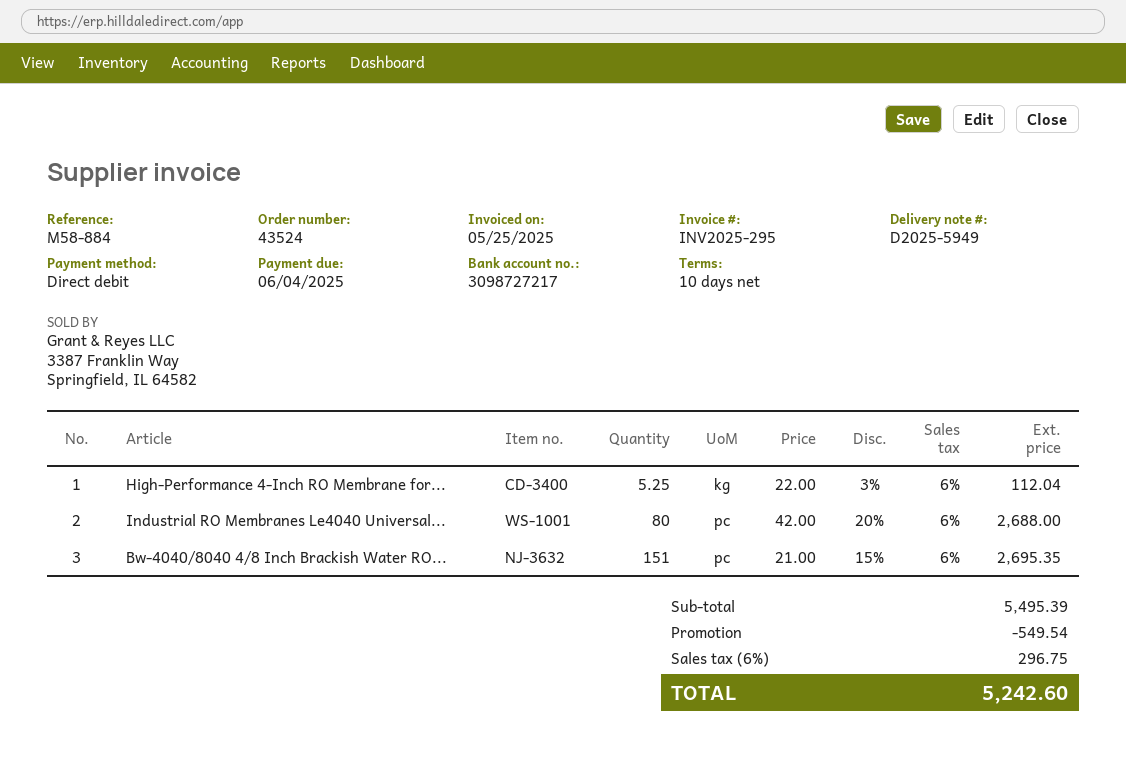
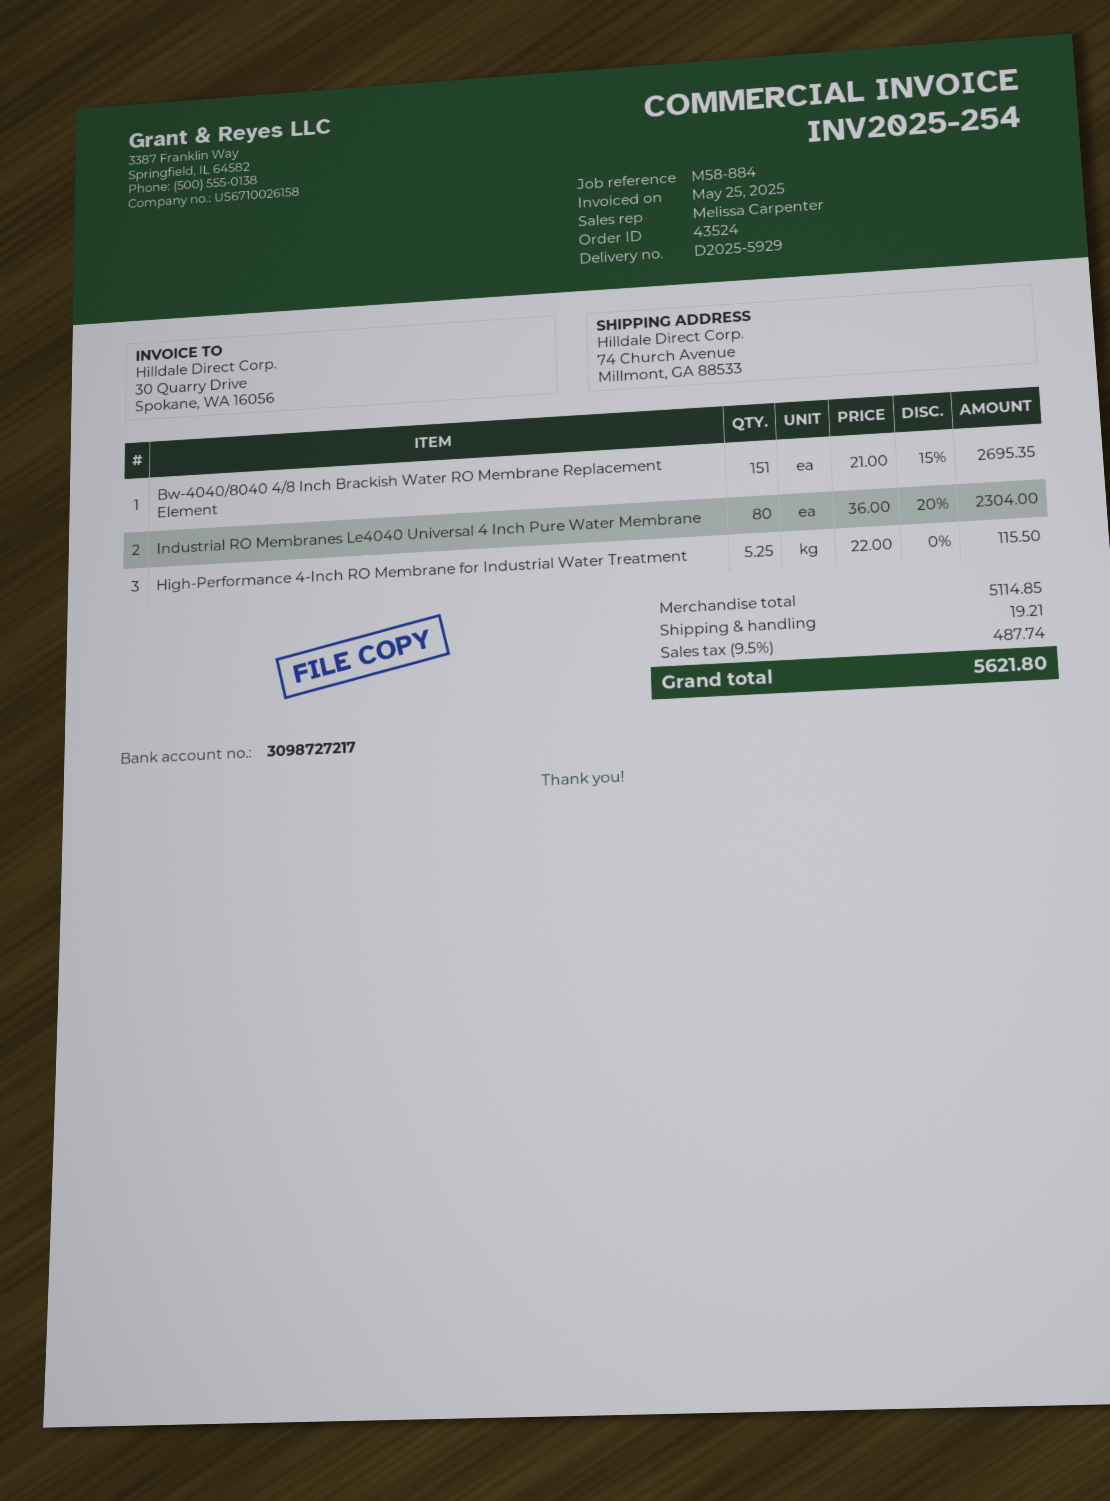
delivery note number: D2025-5949 -> D2025-5929
invoice number: INV2025-295 -> INV2025-254
High-Performance 4-Inch RO Membrane for...: 5.25 x 22.00 - 3% = 112.04 -> 5.25 x 22.00 = 115.50
Industrial RO Membranes Le4040 Universal...: 80 x 42.00 - 20% = 2688.00 -> 80 x 36.00 - 20% = 2304.00
subtotal: 5495.39 -> 5114.85
discount: 549.54 -> none
shipping: none -> 19.21
tax: 6% = 296.75 -> 9.5% = 487.74
total: 5242.60 -> 5621.80

